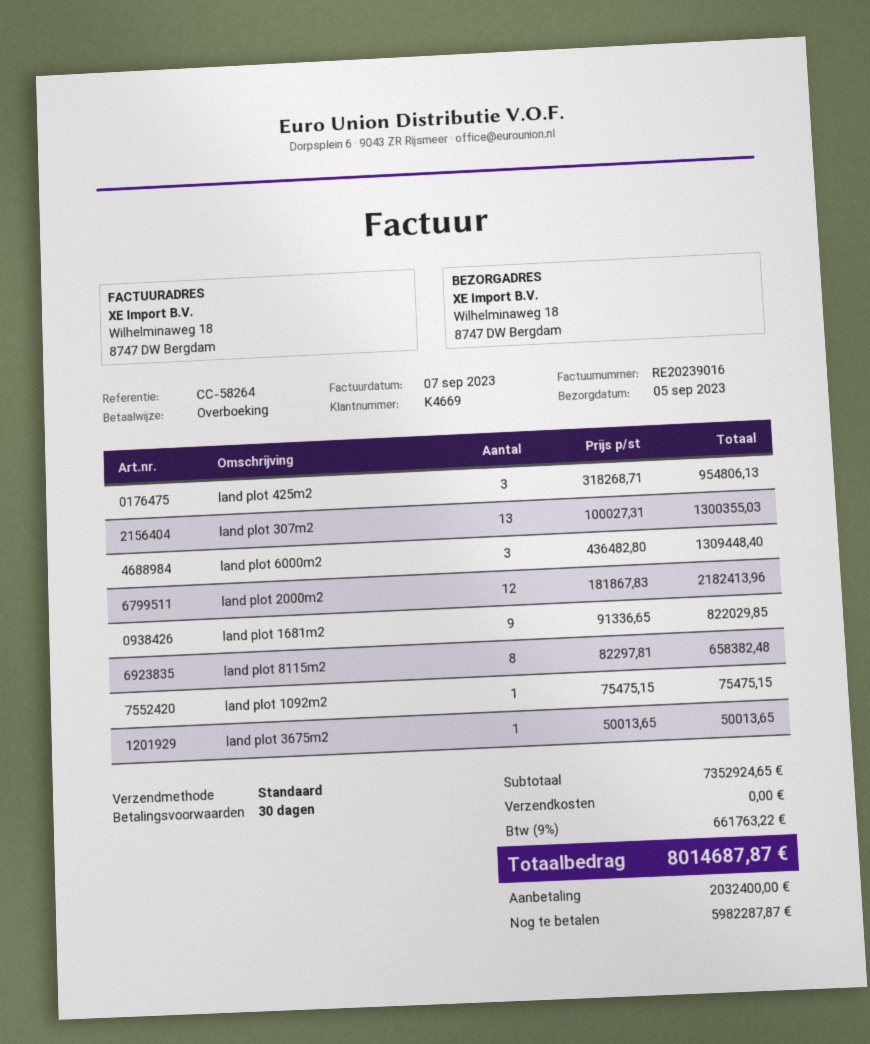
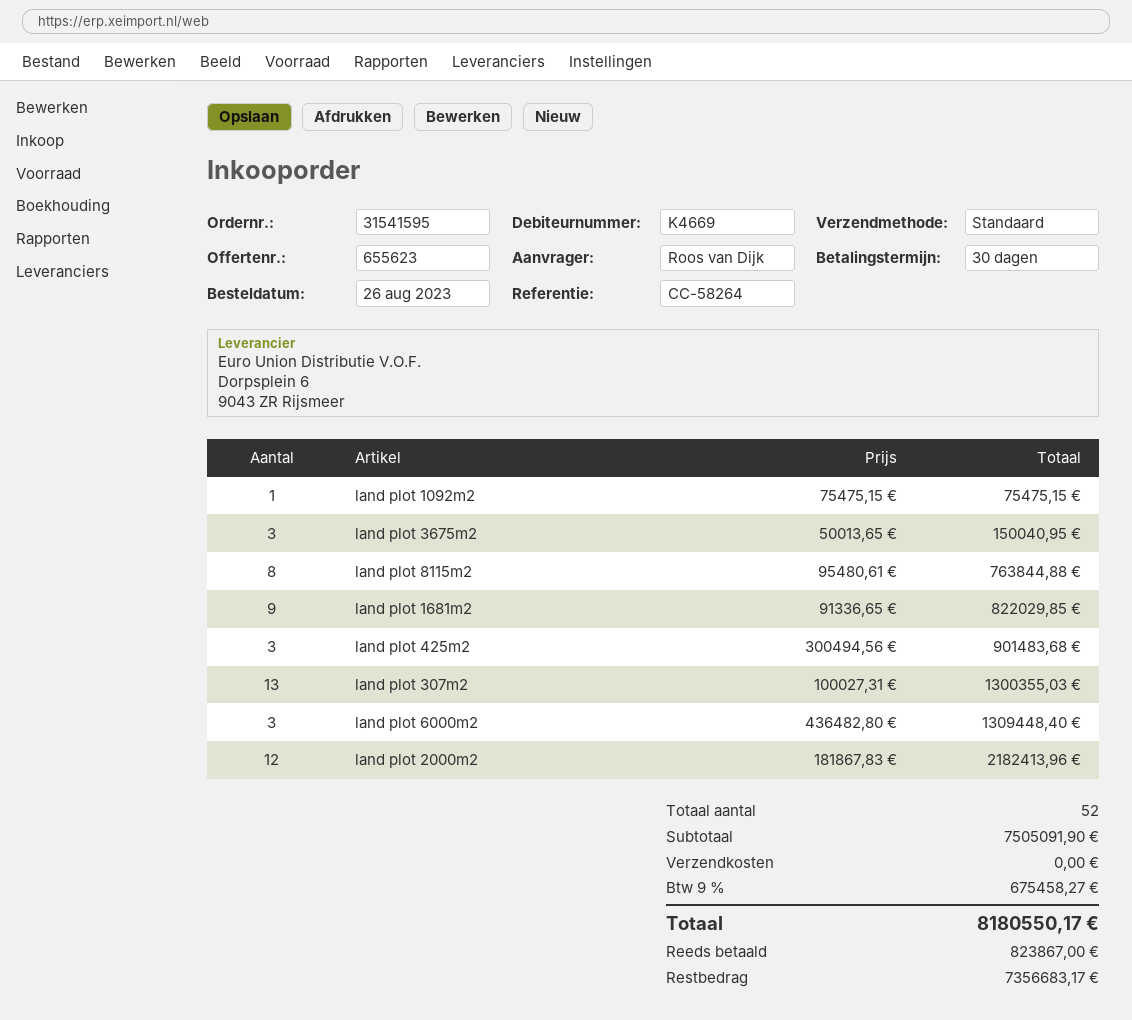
land plot 425m2: 3 x 318268.71 = 954806.13 -> 3 x 300494.56 = 901483.68
land plot 8115m2: 8 x 82297.81 = 658382.48 -> 8 x 95480.61 = 763844.88
land plot 3675m2: 1 x 50013.65 = 50013.65 -> 3 x 50013.65 = 150040.95
subtotal: 7352924.65 -> 7505091.90
tax: 9% = 661763.22 -> 9% = 675458.27
total: 8014687.87 -> 8180550.17
deposit: 2032400.00 -> 823867.00
balance: 5982287.87 -> 7356683.17

